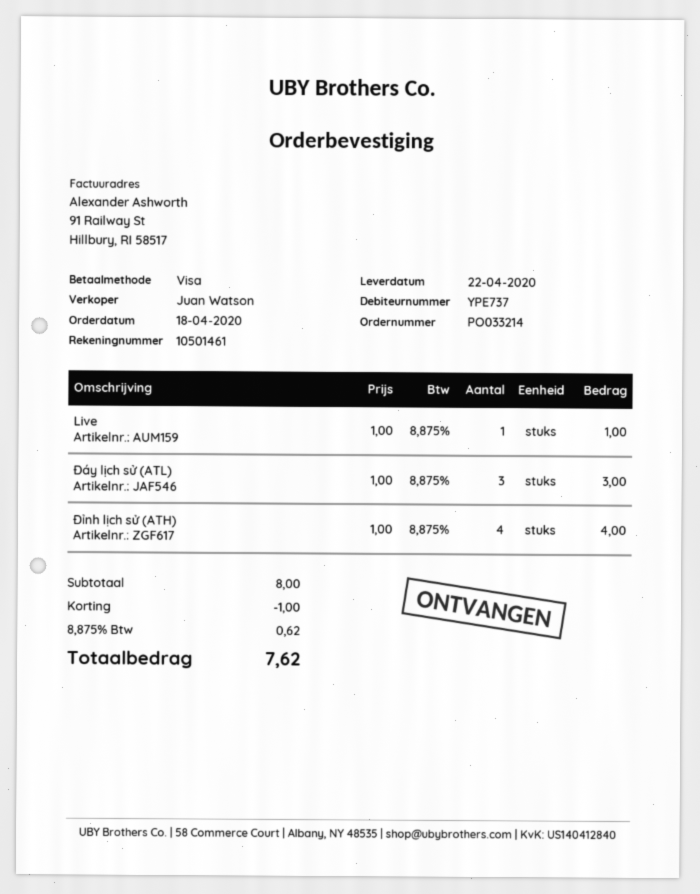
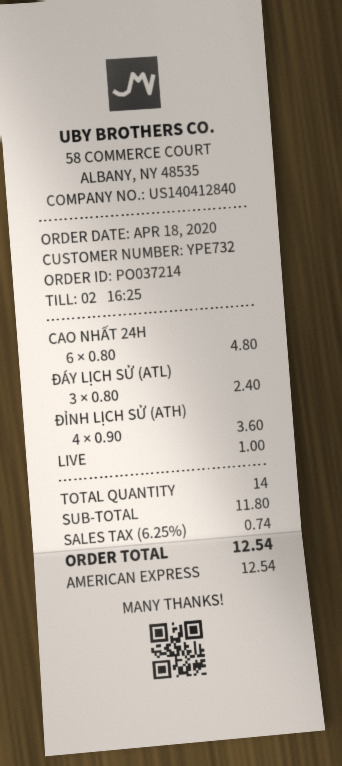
order number: PO033214 -> PO037214
customer number: YPE737 -> YPE732
payment method: Visa -> American Express
Đáy lịch sử (ATL): 3 x 1.00 = 3.00 -> 3 x 0.80 = 2.40
Đỉnh lịch sử (ATH): 4 x 1.00 = 4.00 -> 4 x 0.90 = 3.60
CAO NHẤT 24H: none -> 6 x 0.80 = 4.80
subtotal: 8.00 -> 11.80
discount: 1.00 -> none
tax: 8.875% = 0.62 -> 6.25% = 0.74
total: 7.62 -> 12.54

